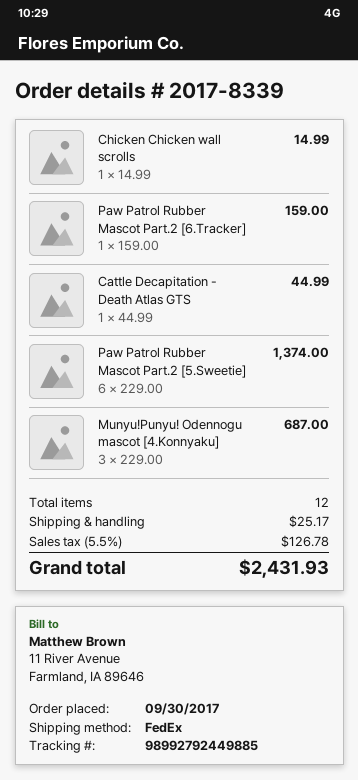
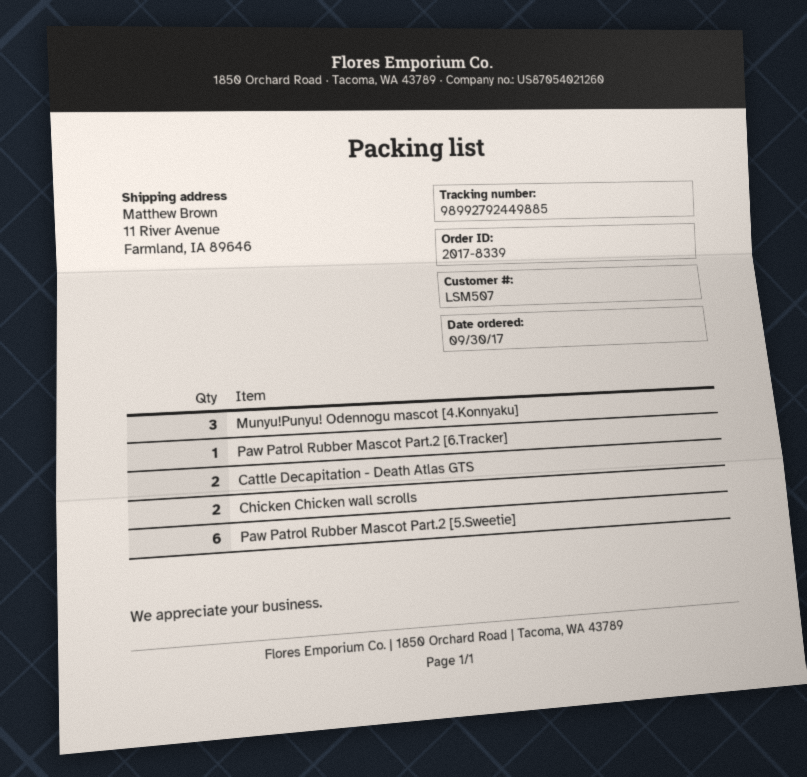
Chicken Chicken wall scrolls: 1 -> 2
Cattle Decapitation - Death Atlas GTS: 1 -> 2

